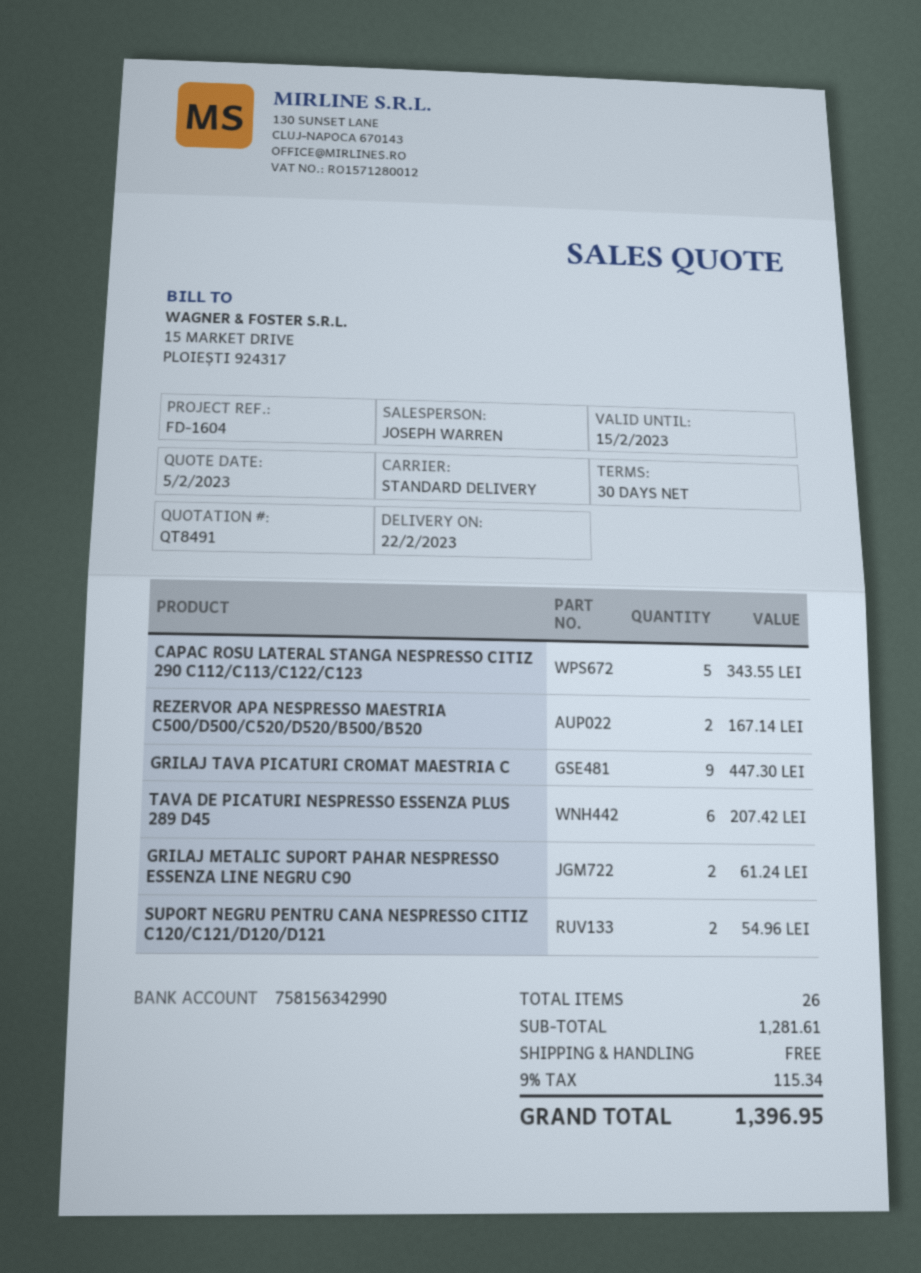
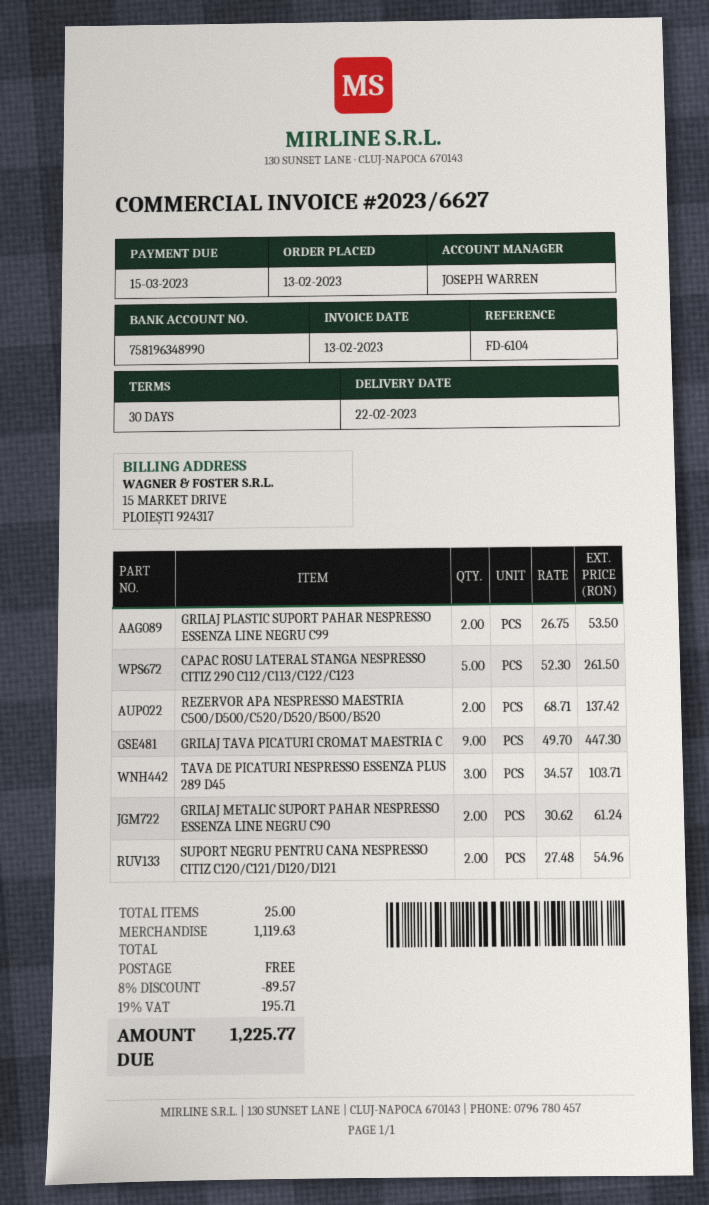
reference: FD-1604 -> FD-6104
bank account: 758156342990 -> 758196348990
CAPAC ROSU LATERAL STANGA NESPRESSO CITIZ 290 C112/C113/C122/C123: 5 for 343.55 -> 5 for 261.50
REZERVOR APA NESPRESSO MAESTRIA C500/D500/C520/D520/B500/B520: 2 for 167.14 -> 2 for 137.42
TAVA DE PICATURI NESPRESSO ESSENZA PLUS 289 D45: 6 for 207.42 -> 3 for 103.71
GRILAJ PLASTIC SUPORT PAHAR NESPRESSO ESSENZA LINE NEGRU C99: none -> 2 for 53.50
total quantity: 26 -> 25
subtotal: 1281.61 -> 1119.63
discount: none -> 8% = 89.57
tax: 9% = 115.34 -> 19% = 195.71
total: 1396.95 -> 1225.77

